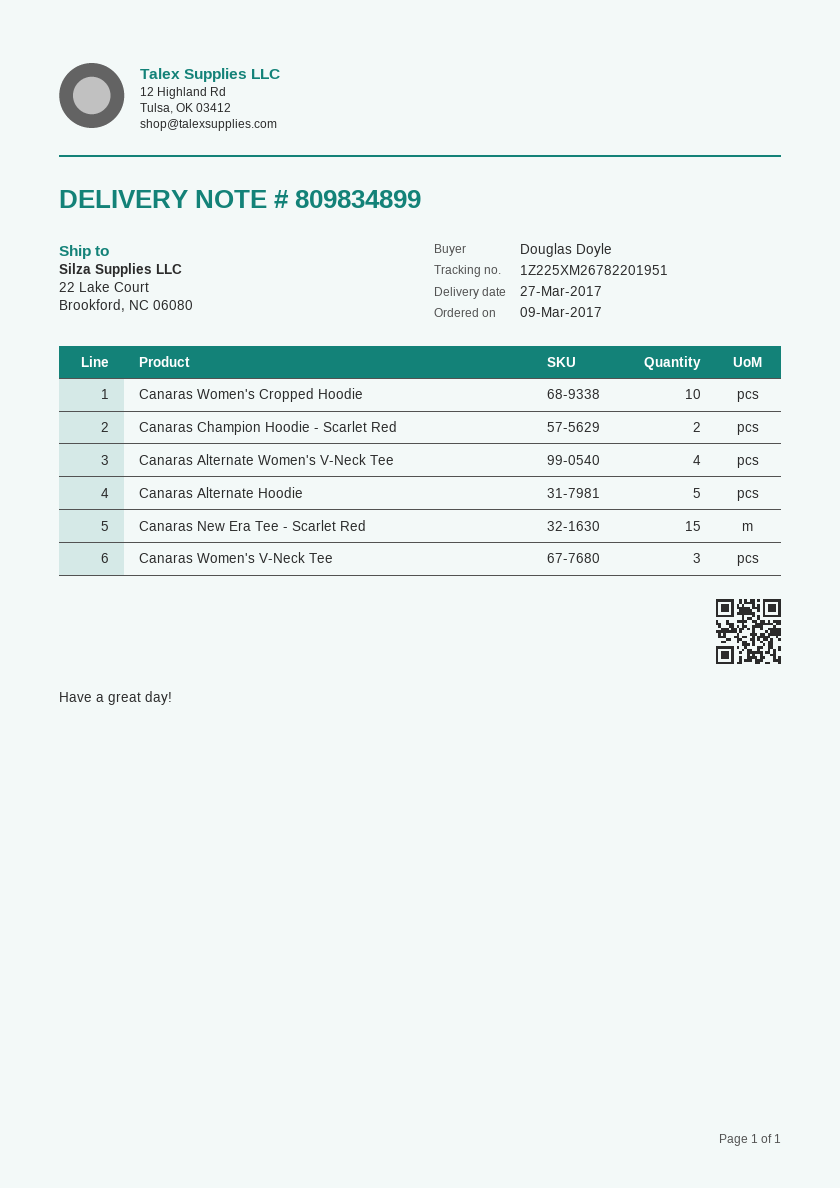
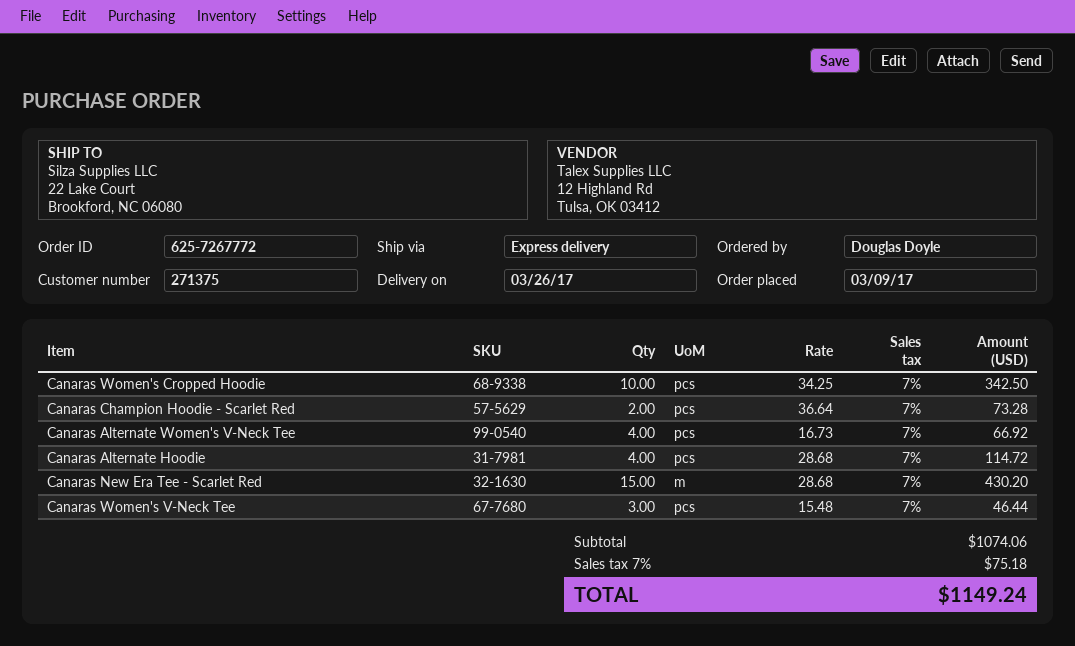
delivery date: 2017-03-27 -> 2017-03-26
Canaras Alternate Hoodie: 5 -> 4

